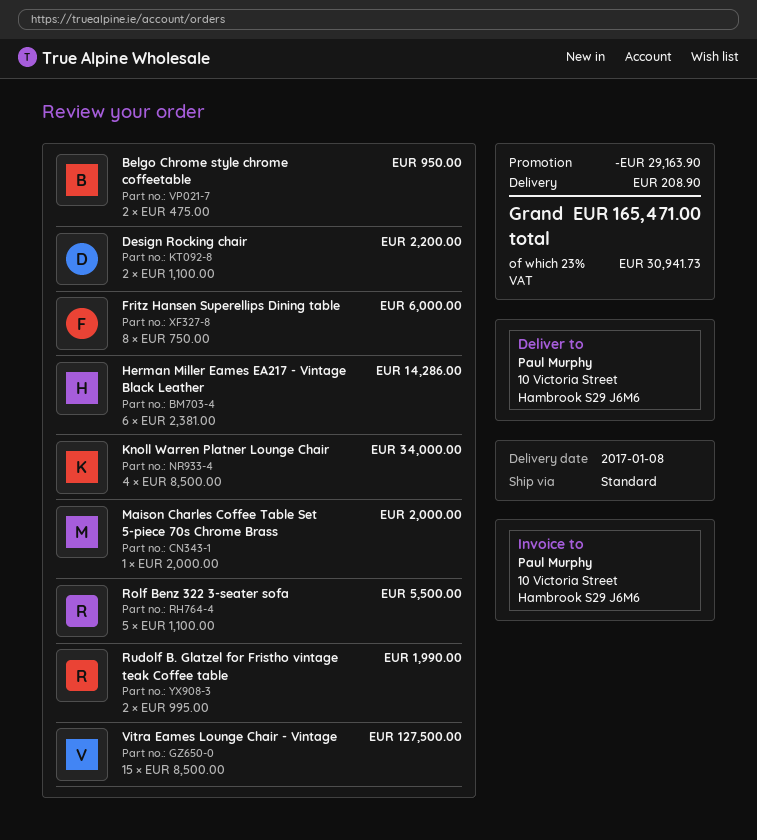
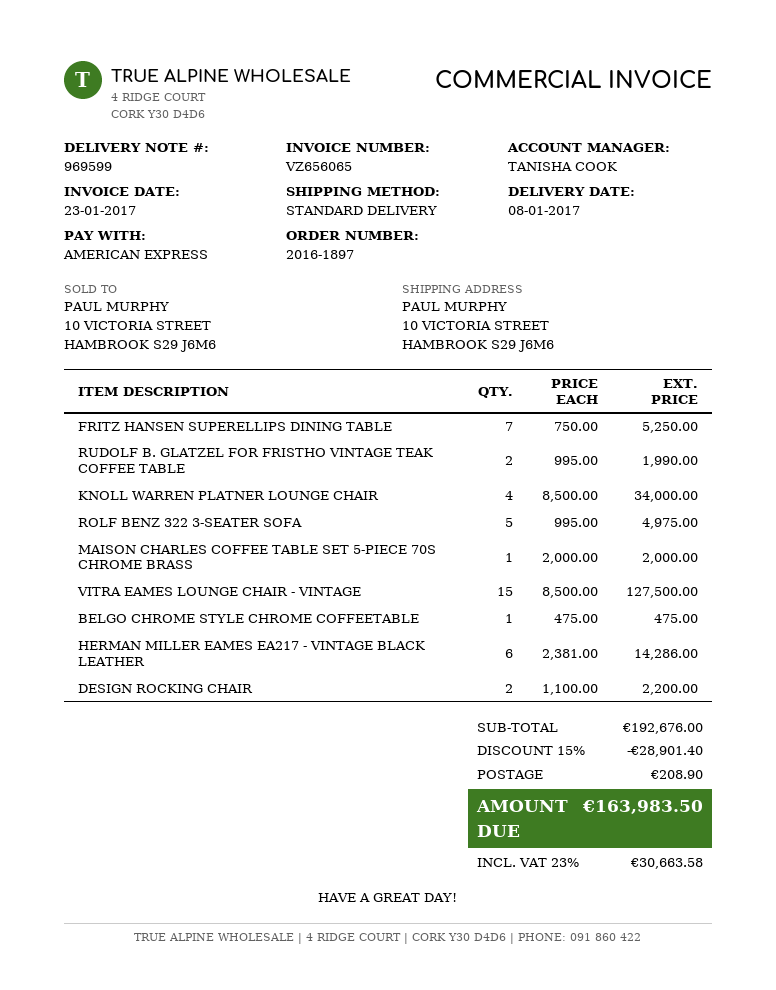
Belgo Chrome style chrome coffeetable: 2 x 475.00 = 950.00 -> 1 x 475.00 = 475.00
Fritz Hansen Superellips Dining table: 8 x 750.00 = 6000.00 -> 7 x 750.00 = 5250.00
Rolf Benz 322 3-seater sofa: 5 x 1100.00 = 5500.00 -> 5 x 995.00 = 4975.00
discount: 29163.90 -> 28901.40
tax: 23% = 30941.73 -> 23% = 30663.58
total: 165471.00 -> 163983.50

